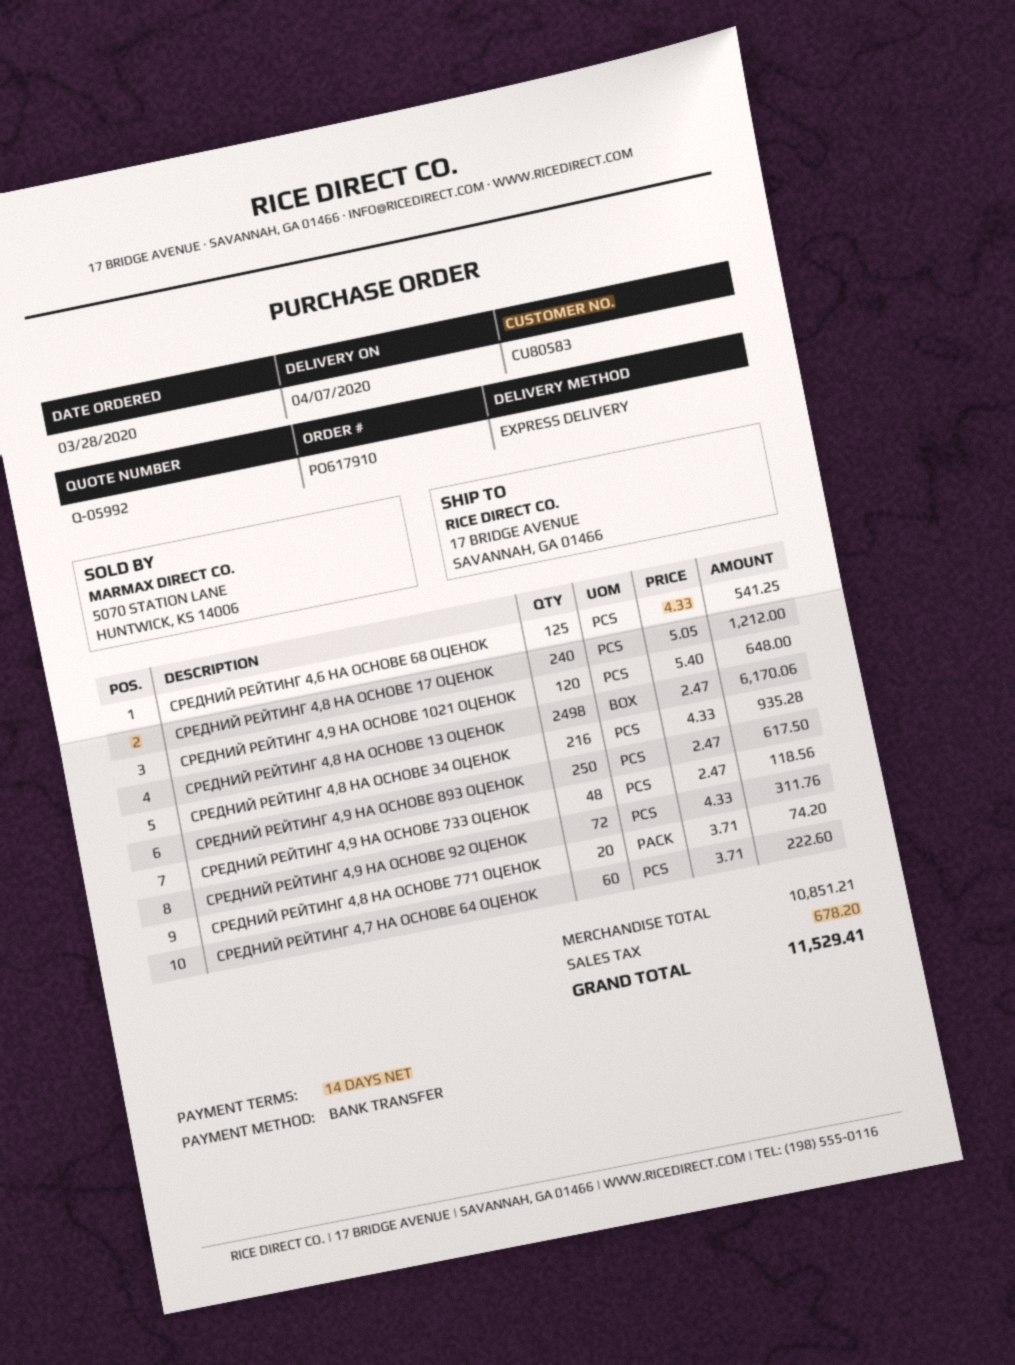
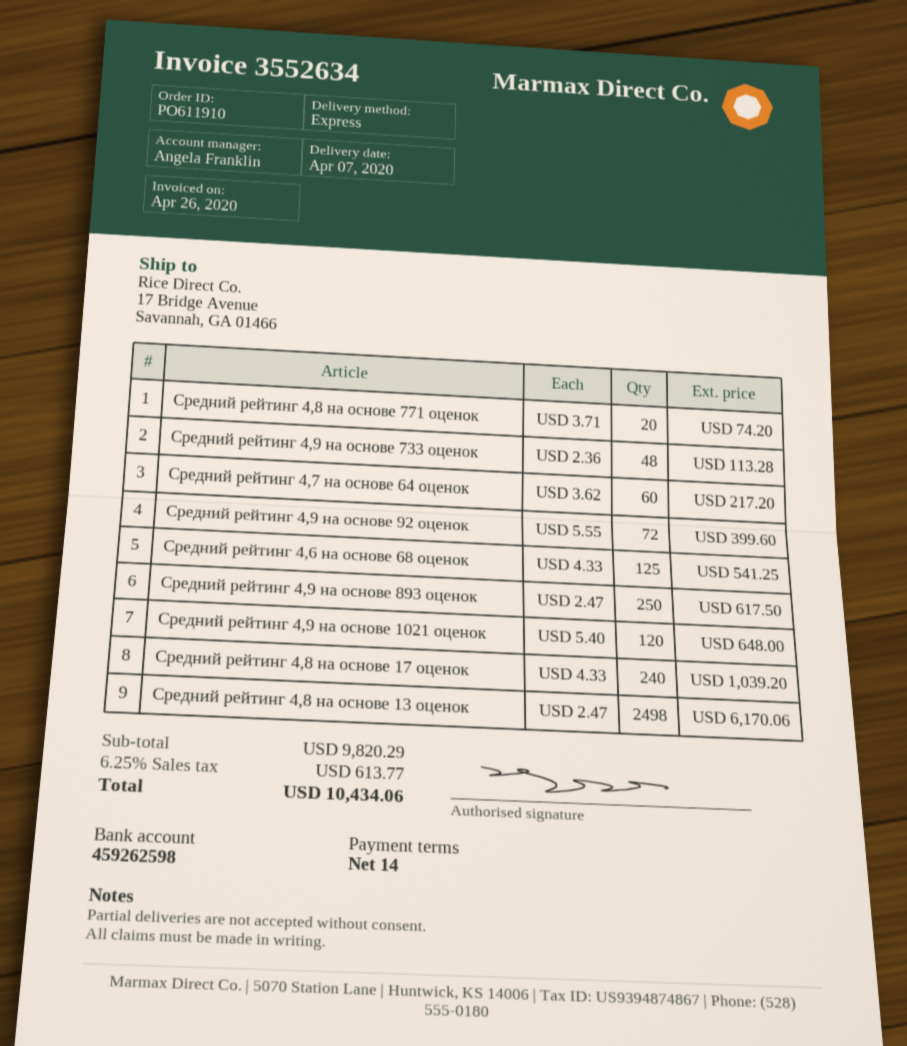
order number: PO617910 -> PO611910
СРЕДНИЙ РЕЙТИНГ 4,8 НА ОСНОВЕ 17 ОЦЕНОК: 240 x 5.05 = 1212.00 -> 240 x 4.33 = 1039.20
СРЕДНИЙ РЕЙТИНГ 4,8 НА ОСНОВЕ 34 ОЦЕНОК: 216 x 4.33 = 935.28 -> none
СРЕДНИЙ РЕЙТИНГ 4,9 НА ОСНОВЕ 733 ОЦЕНОК: 48 x 2.47 = 118.56 -> 48 x 2.36 = 113.28
СРЕДНИЙ РЕЙТИНГ 4,9 НА ОСНОВЕ 92 ОЦЕНОК: 72 x 4.33 = 311.76 -> 72 x 5.55 = 399.60
СРЕДНИЙ РЕЙТИНГ 4,7 НА ОСНОВЕ 64 ОЦЕНОК: 60 x 3.71 = 222.60 -> 60 x 3.62 = 217.20
subtotal: 10851.21 -> 9820.29
tax: 678.20 -> 613.77
total: 11529.41 -> 10434.06

